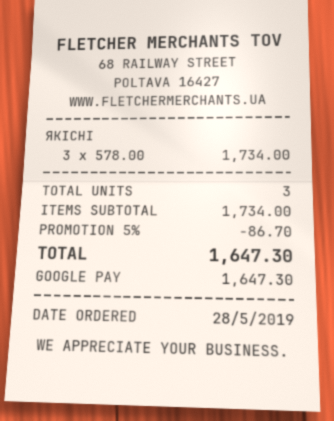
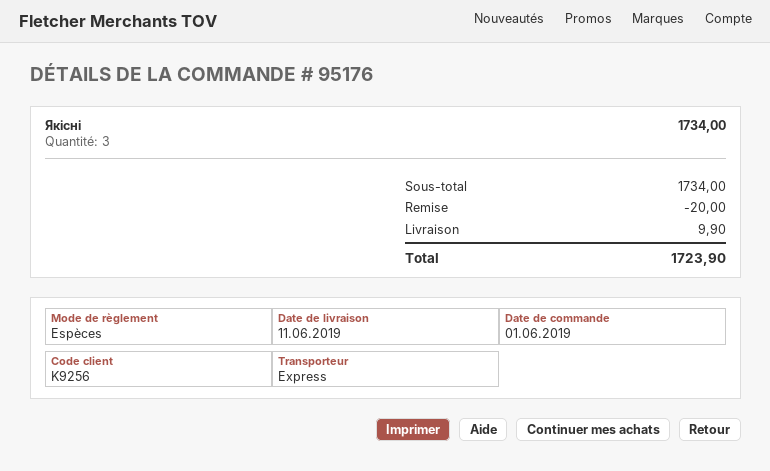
order date: 2019-05-28 -> 2019-06-01
payment method: Google Pay -> cash
discount: 86.70 -> 20.00
shipping: none -> 9.90
total: 1647.30 -> 1723.90

